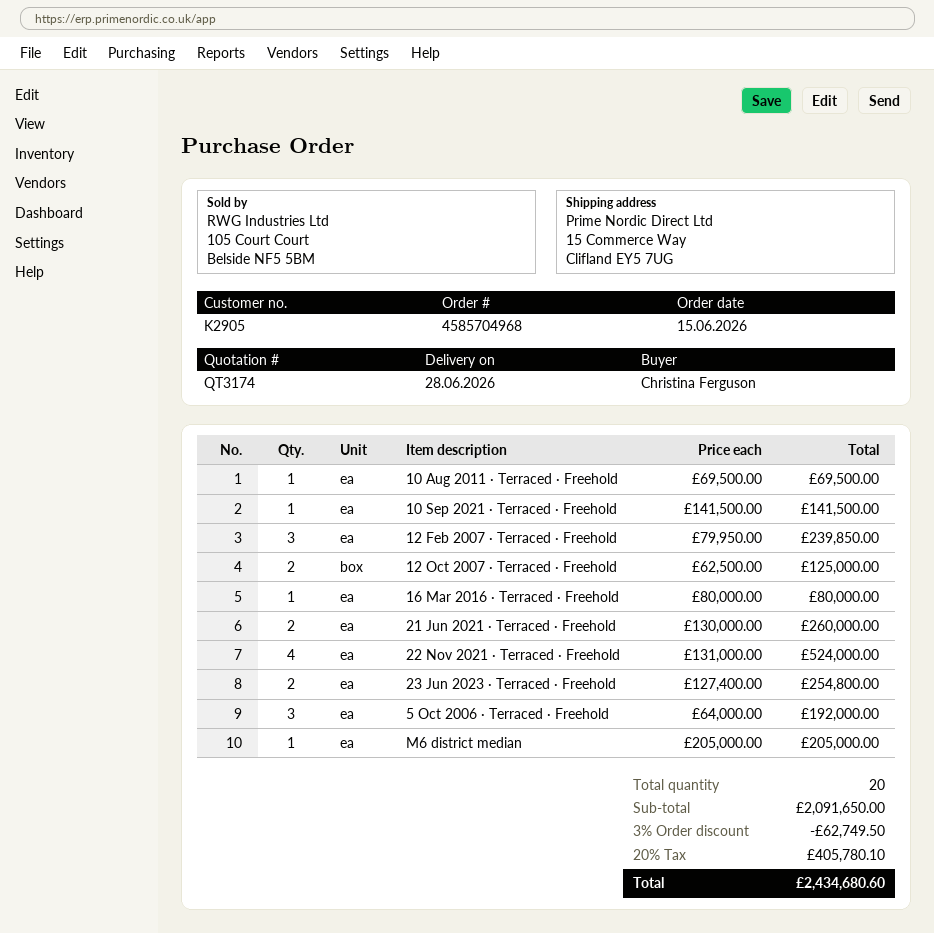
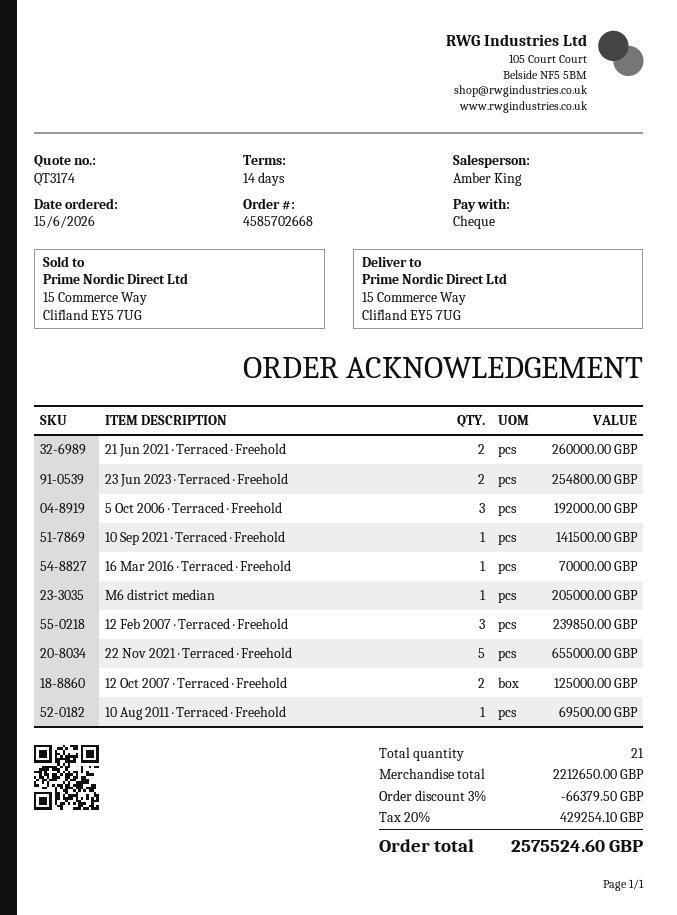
order number: 4585704968 -> 4585702668
16 Mar 2016 · Terraced · Freehold: 1 for 80000.00 -> 1 for 70000.00
22 Nov 2021 · Terraced · Freehold: 4 for 524000.00 -> 5 for 655000.00
total quantity: 20 -> 21
subtotal: 2091650.00 -> 2212650.00
discount: 3% = 62749.50 -> 3% = 66379.50
tax: 20% = 405780.10 -> 20% = 429254.10
total: 2434680.60 -> 2575524.60

